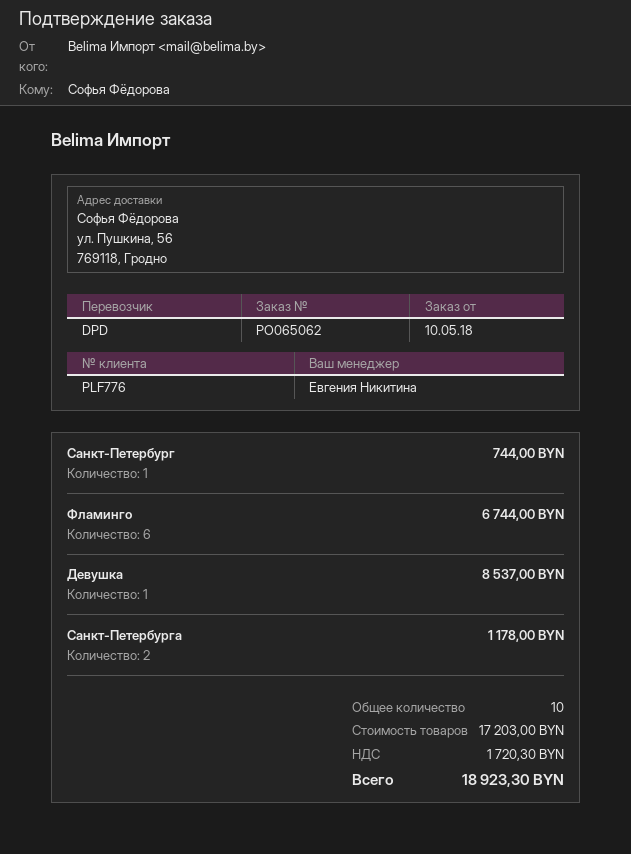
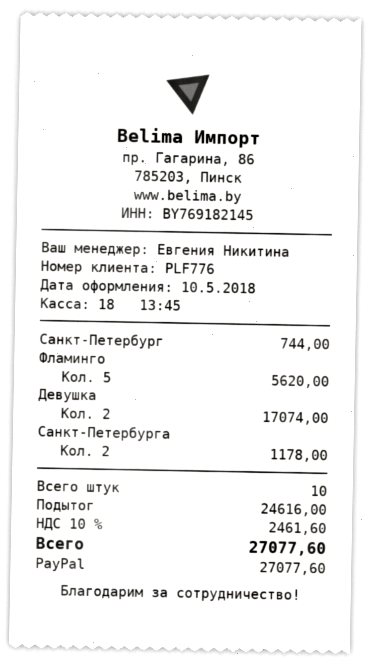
Фламинго: 6 for 6744.00 -> 5 for 5620.00
Девушка: 1 for 8537.00 -> 2 for 17074.00
subtotal: 17203.00 -> 24616.00
tax: 1720.30 -> 2461.60
total: 18923.30 -> 27077.60

